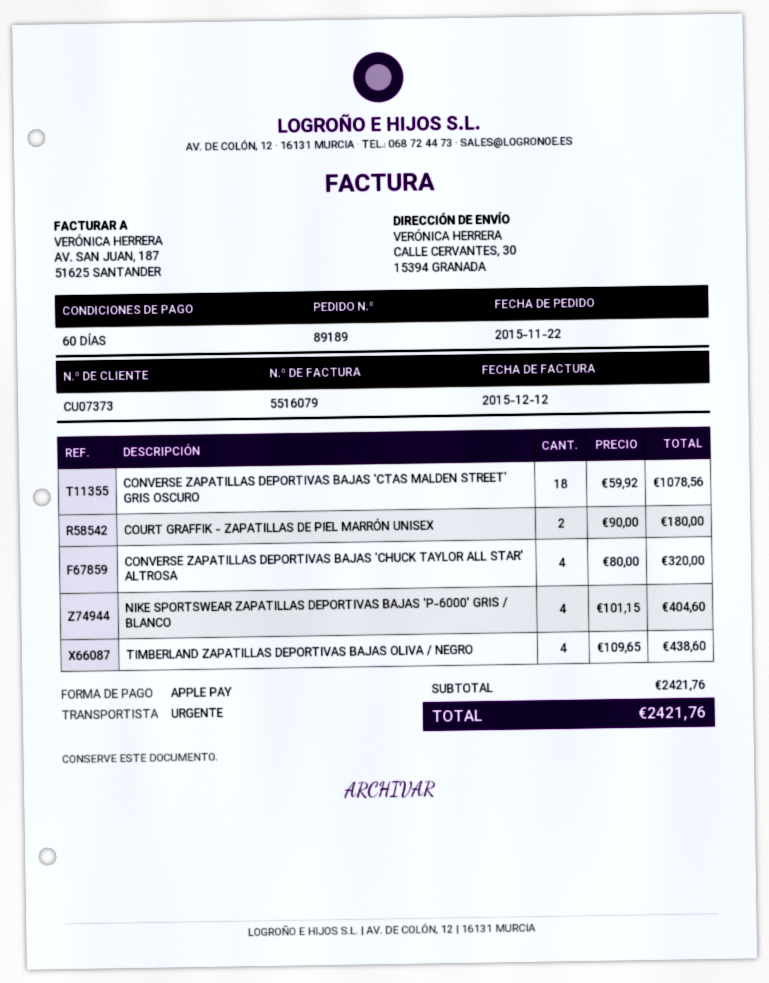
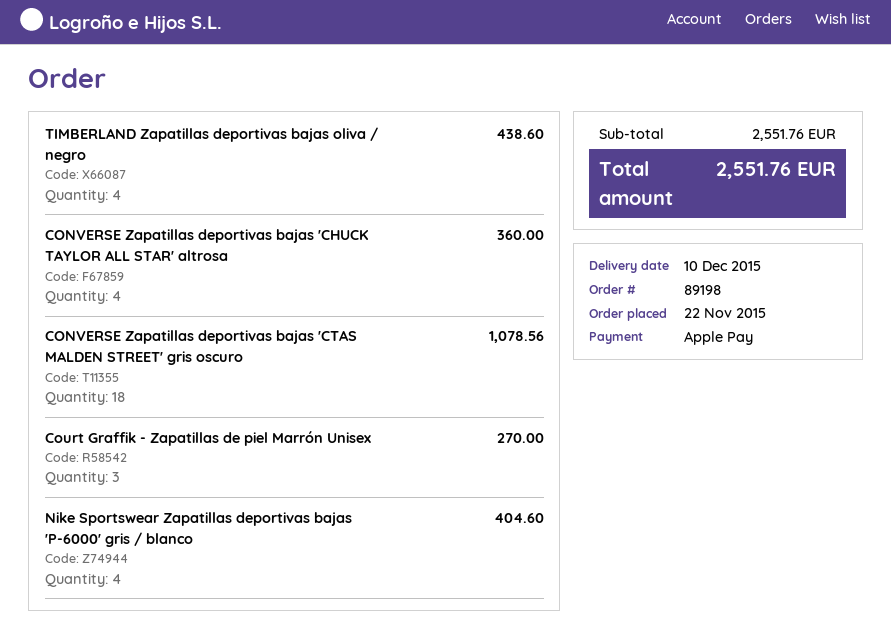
order number: 89189 -> 89198
COURT GRAFFIK - ZAPATILLAS DE PIEL MARRÓN UNISEX: 2 for 180.00 -> 3 for 270.00
CONVERSE ZAPATILLAS DEPORTIVAS BAJAS 'CHUCK TAYLOR ALL STAR' ALTROSA: 4 for 320.00 -> 4 for 360.00
subtotal: 2421.76 -> 2551.76
total: 2421.76 -> 2551.76

